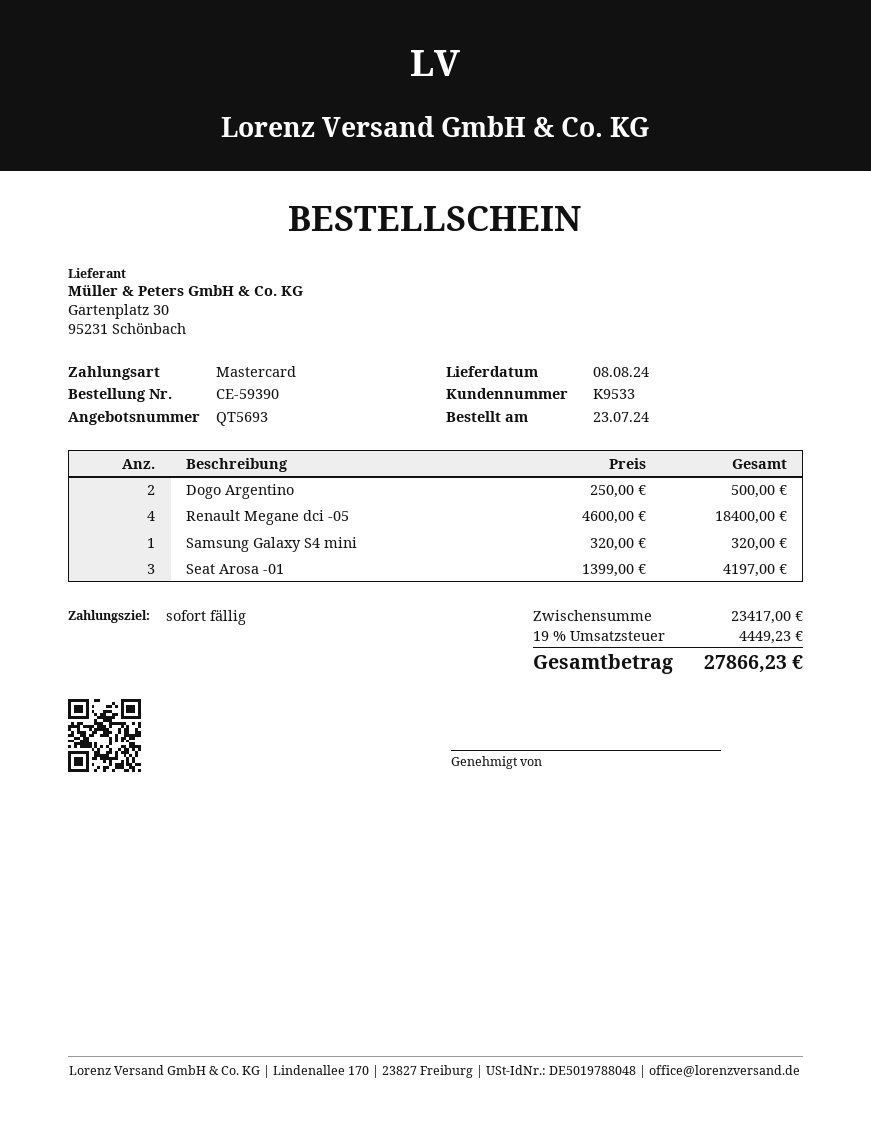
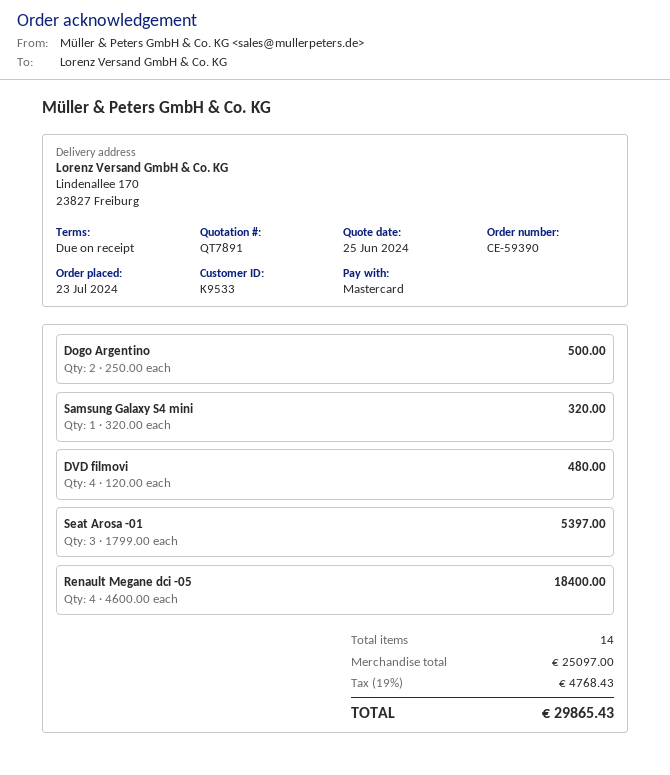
quote number: QT5693 -> QT7891
Seat Arosa -01: 3 x 1399.00 = 4197.00 -> 3 x 1799.00 = 5397.00
DVD filmovi: none -> 4 x 120.00 = 480.00
subtotal: 23417.00 -> 25097.00
tax: 19% = 4449.23 -> 19% = 4768.43
total: 27866.23 -> 29865.43

